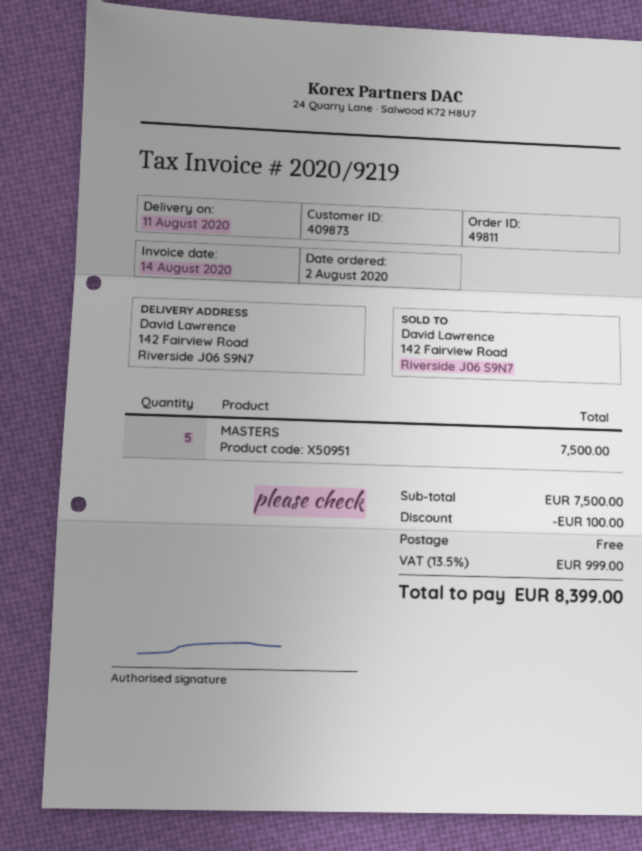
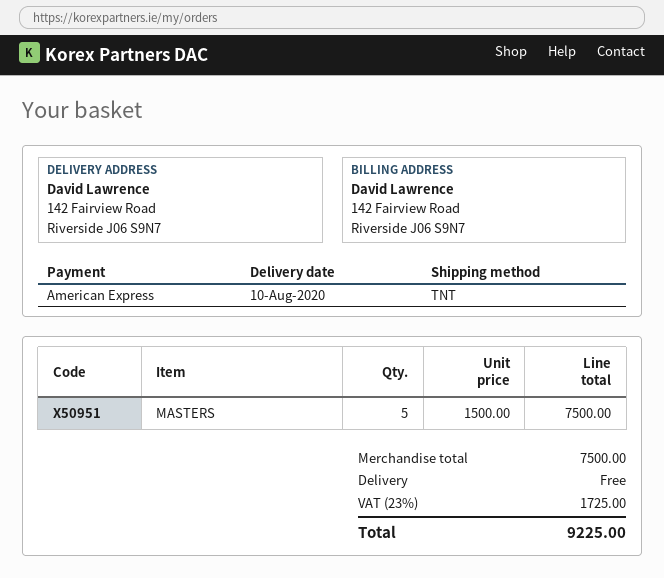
delivery date: 2020-08-11 -> 2020-08-10
discount: 100.00 -> none
tax: 13.5% = 999.00 -> 23% = 1725.00
total: 8399.00 -> 9225.00

